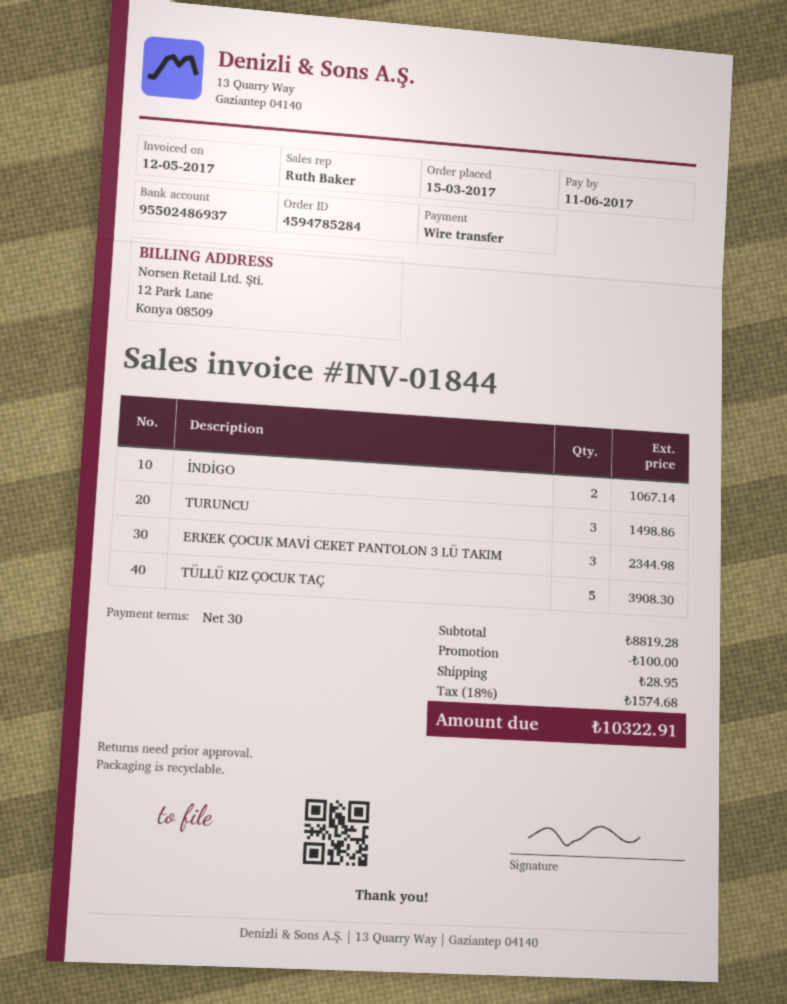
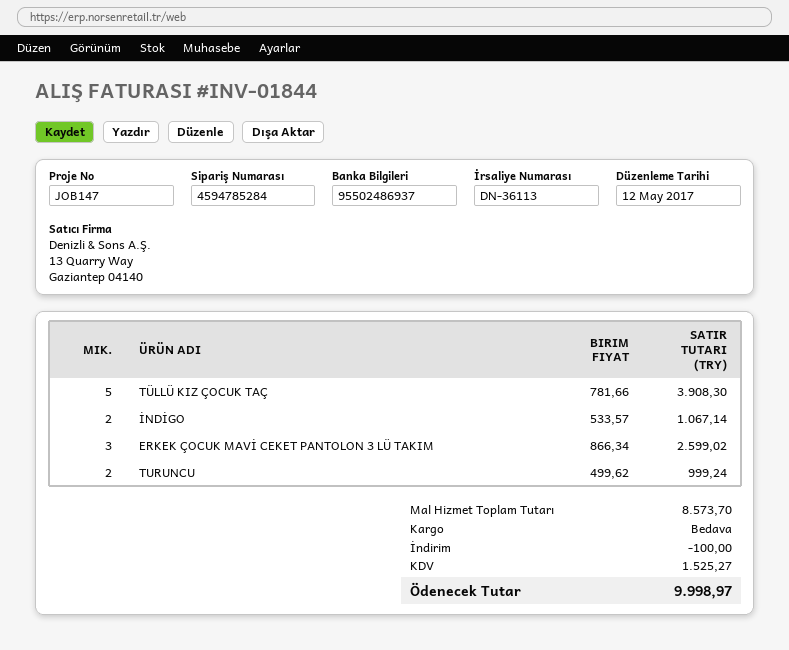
TURUNCU: 3 for 1498.86 -> 2 for 999.24
ERKEK ÇOCUK MAVİ CEKET PANTOLON 3 LÜ TAKIM: 3 for 2344.98 -> 3 for 2599.02
subtotal: 8819.28 -> 8573.70
shipping: 28.95 -> 0.00
tax: 1574.68 -> 1525.27
total: 10322.91 -> 9998.97

